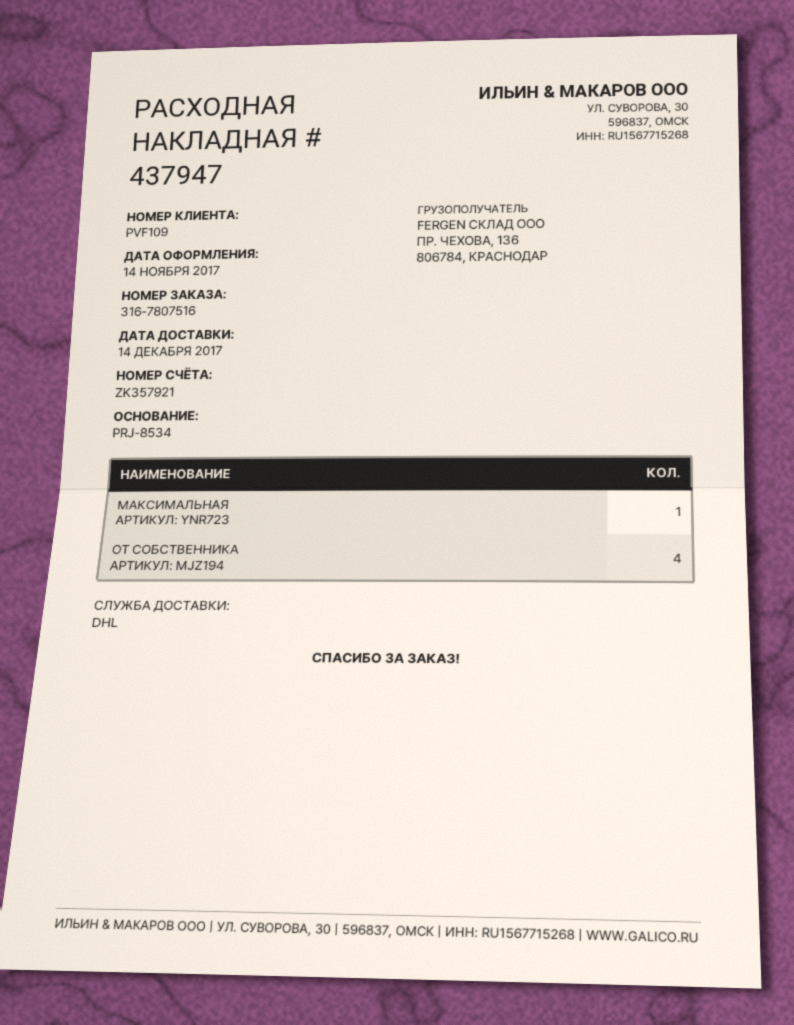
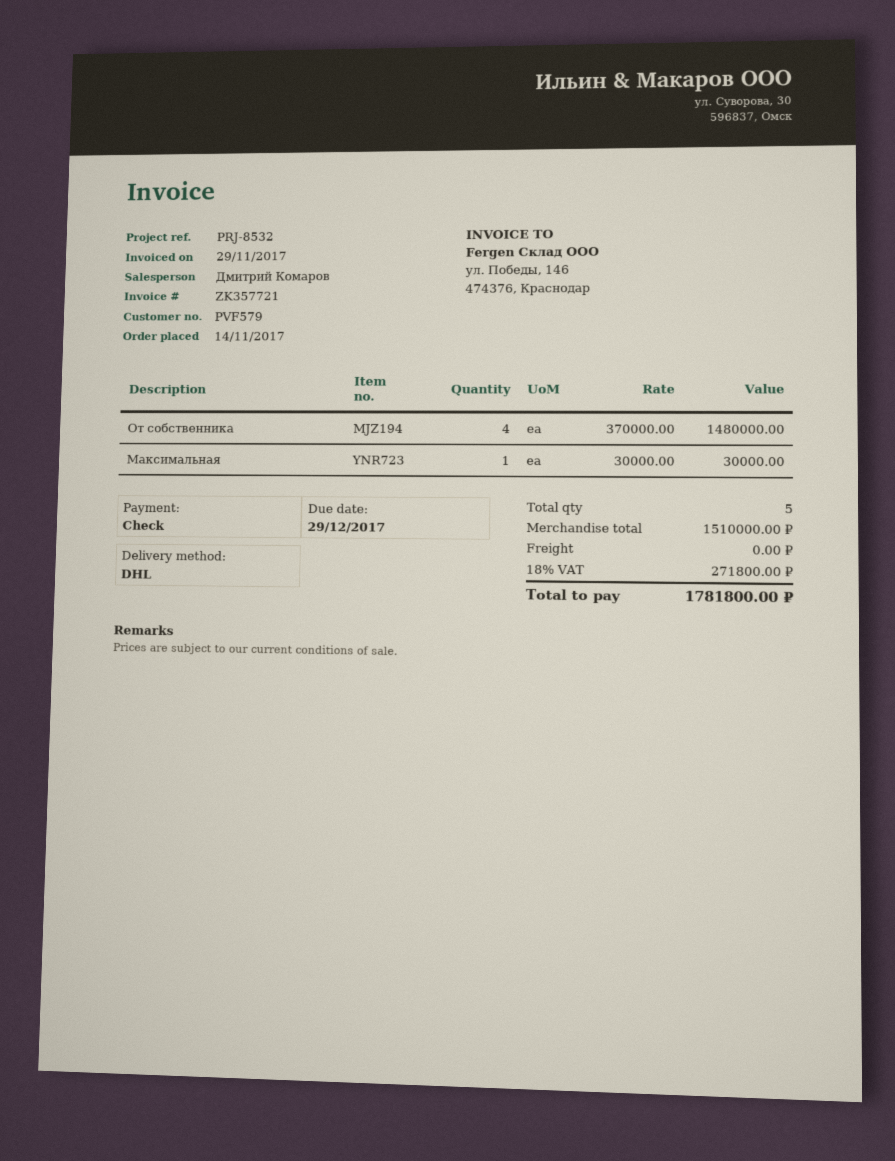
invoice number: ZK357921 -> ZK357721
customer number: PVF109 -> PVF579
reference: PRJ-8534 -> PRJ-8532

